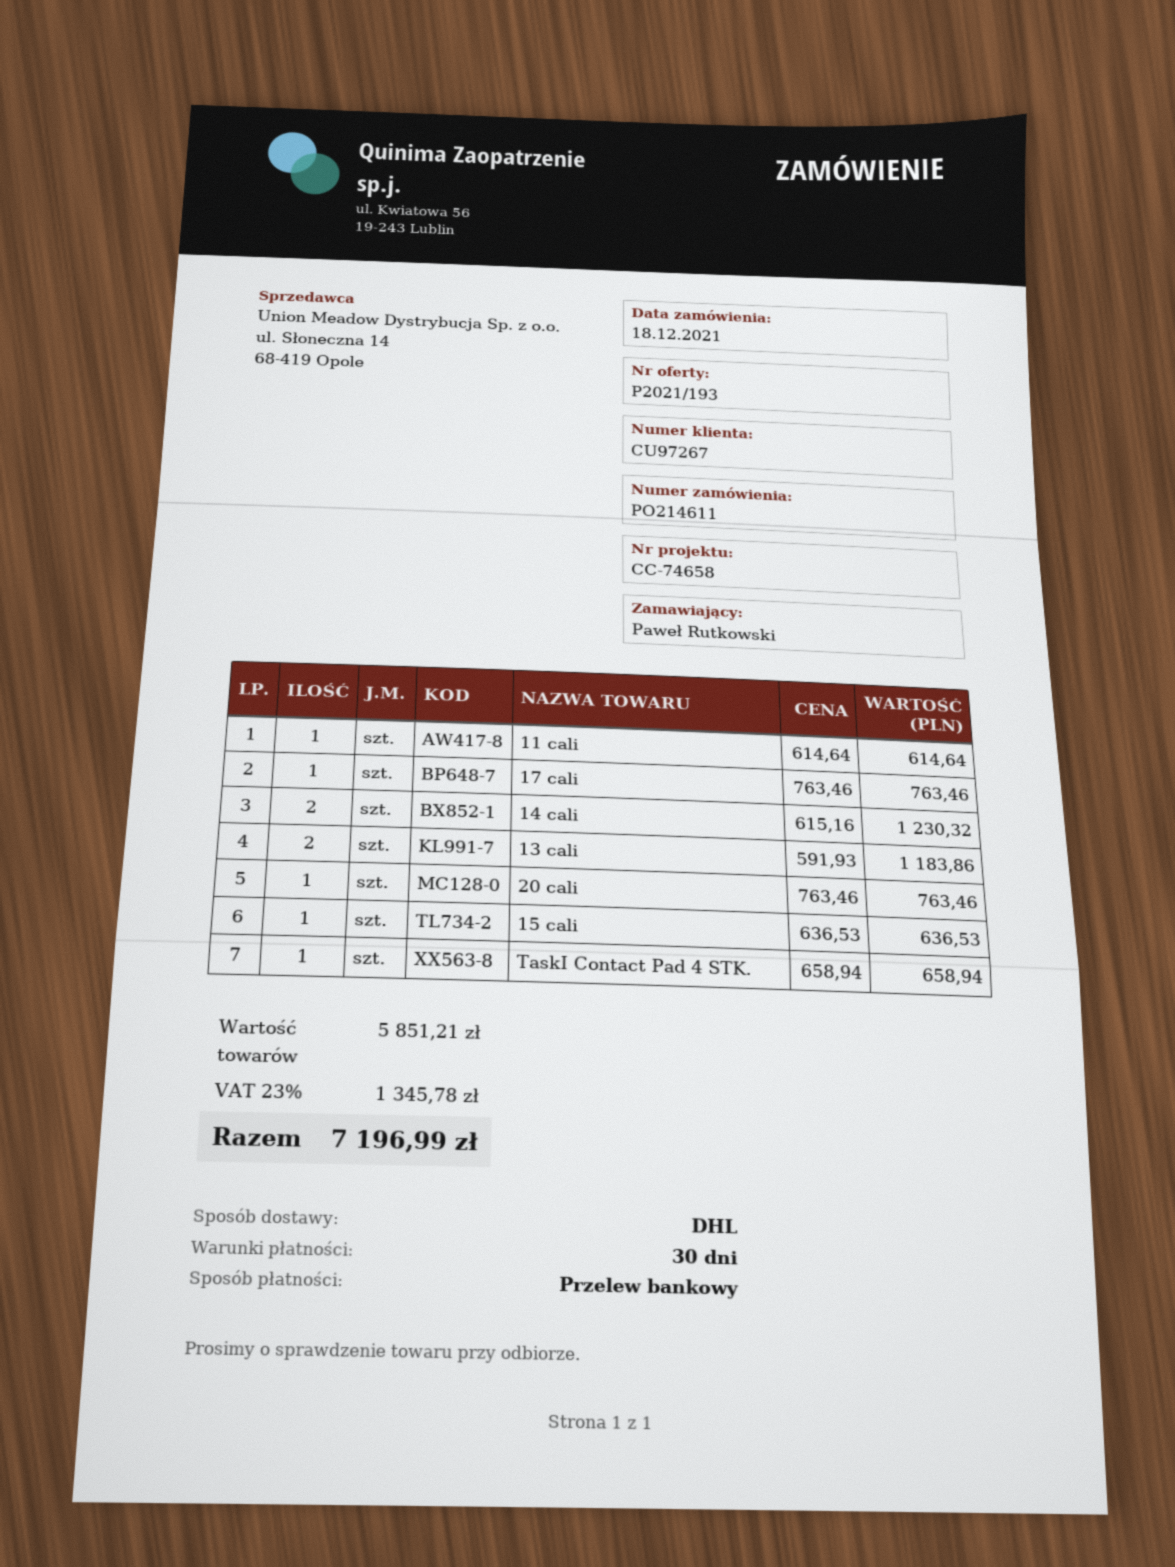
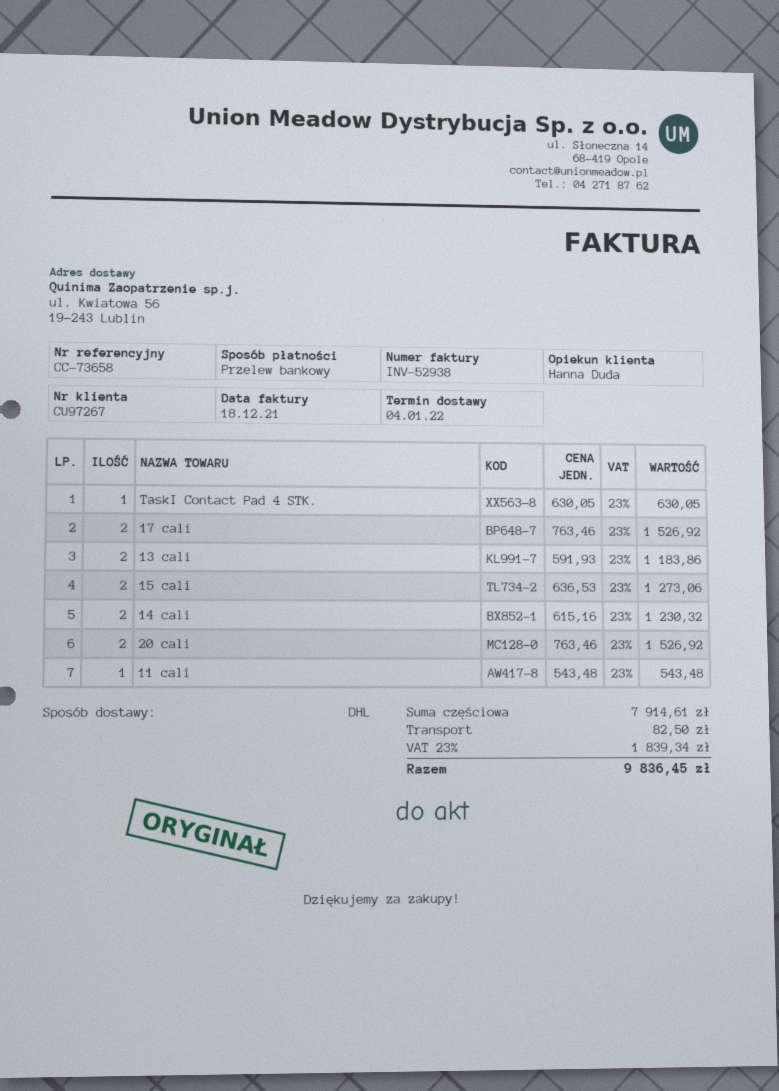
reference: CC-74658 -> CC-73658
11 cali: 1 x 614.64 = 614.64 -> 1 x 543.48 = 543.48
17 cali: 1 x 763.46 = 763.46 -> 2 x 763.46 = 1526.92
20 cali: 1 x 763.46 = 763.46 -> 2 x 763.46 = 1526.92
15 cali: 1 x 636.53 = 636.53 -> 2 x 636.53 = 1273.06
TaskI Contact Pad 4 STK.: 1 x 658.94 = 658.94 -> 1 x 630.05 = 630.05
subtotal: 5851.21 -> 7914.61
shipping: none -> 82.50
tax: 23% = 1345.78 -> 23% = 1839.34
total: 7196.99 -> 9836.45

